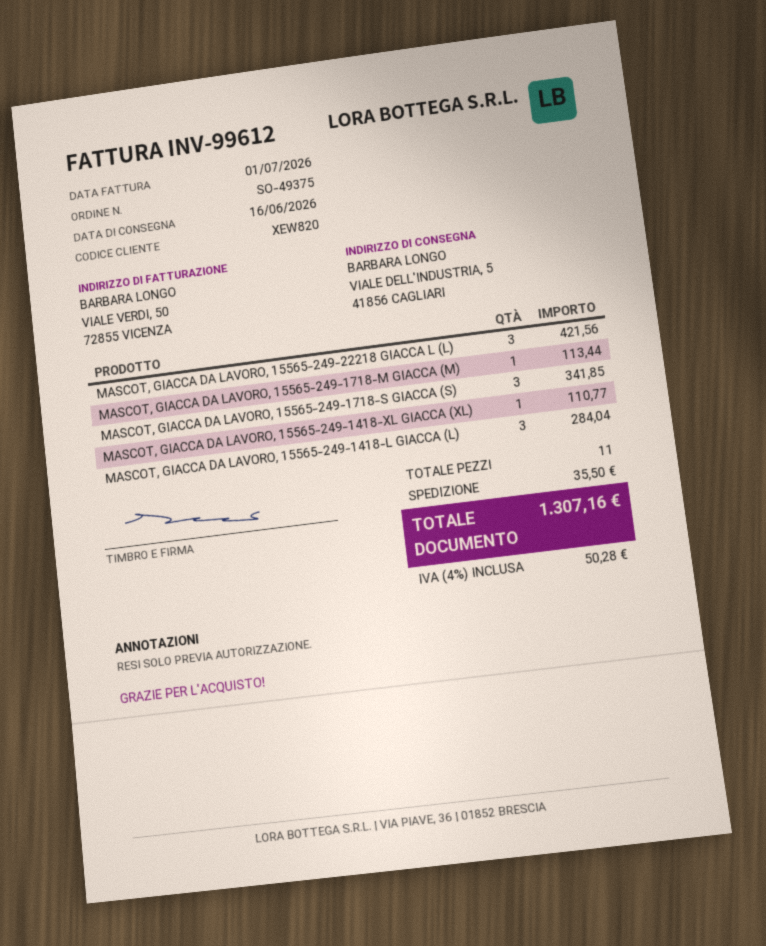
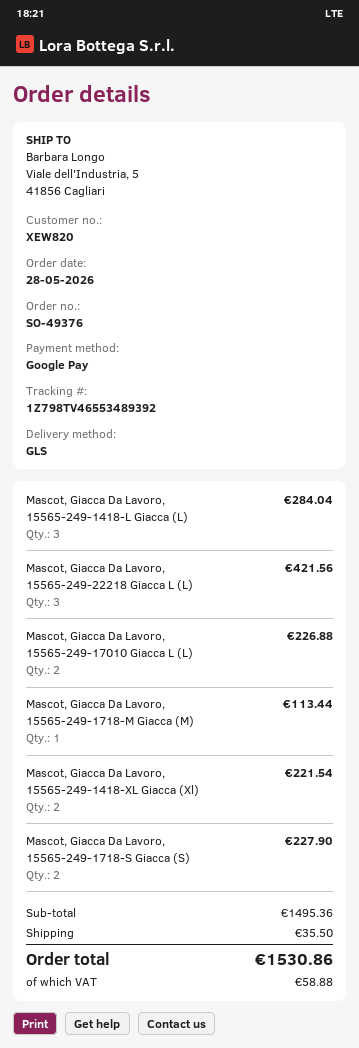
order number: SO-49375 -> SO-49376
MASCOT, GIACCA DA LAVORO, 15565-249-1718-S GIACCA (S): 3 for 341.85 -> 2 for 227.90
MASCOT, GIACCA DA LAVORO, 15565-249-1418-XL GIACCA (XL): 1 for 110.77 -> 2 for 221.54
Mascot, Giacca Da Lavoro, 15565-249-17010 Giacca L (L): none -> 2 for 226.88
tax: 50.28 -> 58.88
total: 1307.16 -> 1530.86

